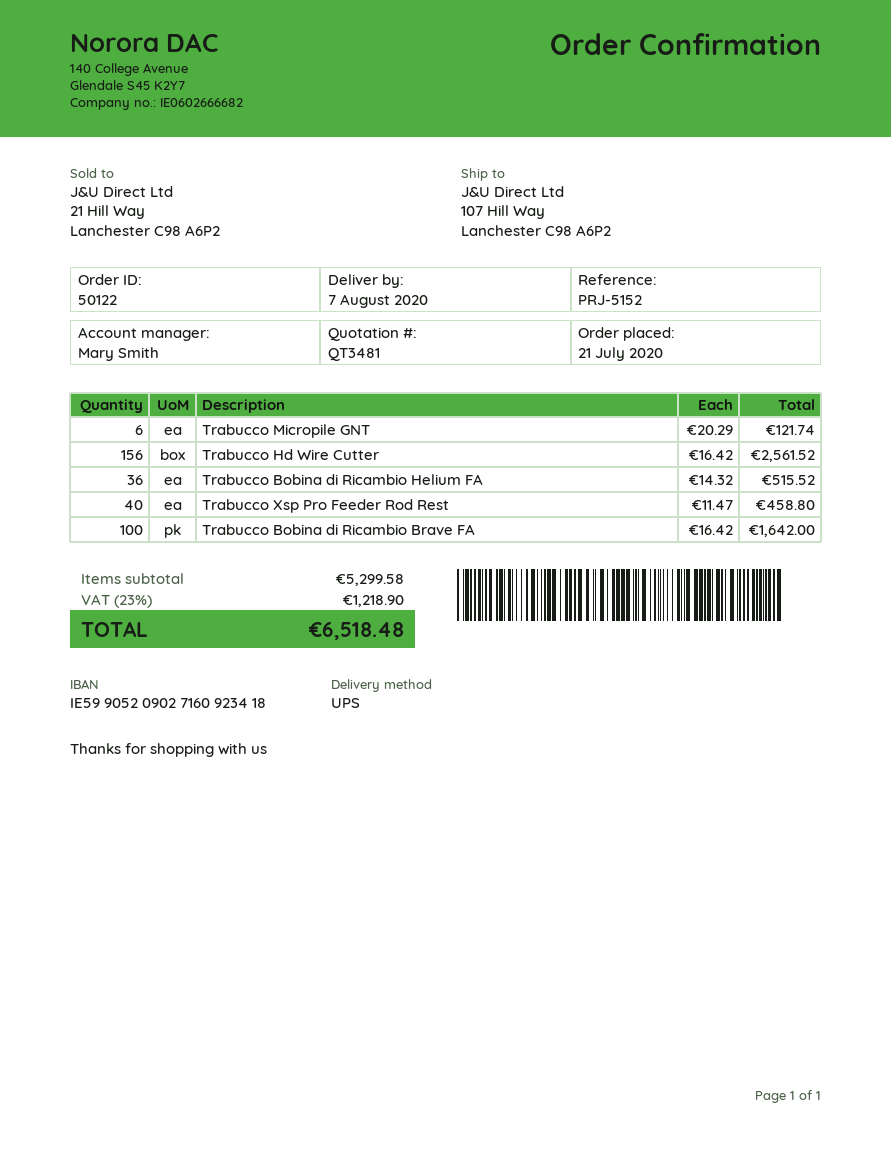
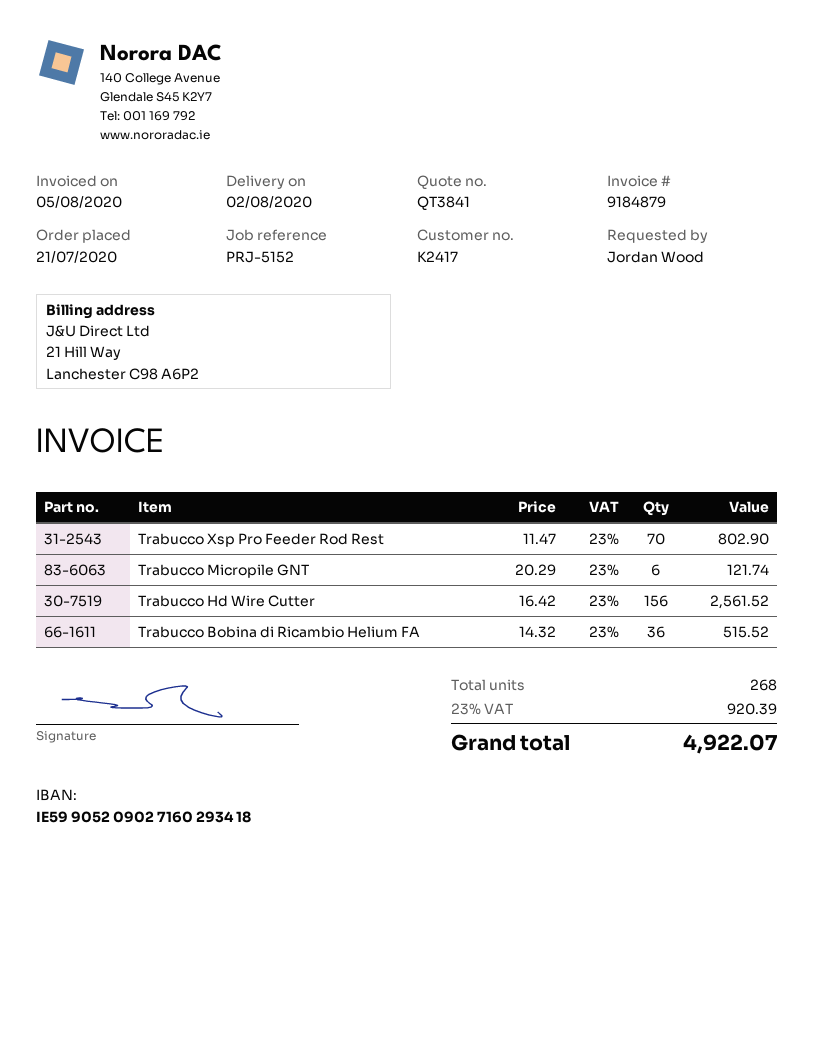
quote number: QT3481 -> QT3841
delivery date: 2020-08-07 -> 2020-08-02
bank account: IE59905209027160923418 -> IE59905209027160293418
Trabucco Xsp Pro Feeder Rod Rest: 40 x 11.47 = 458.80 -> 70 x 11.47 = 802.90
Trabucco Bobina di Ricambio Brave FA: 100 x 16.42 = 1642.00 -> none
tax: 23% = 1218.90 -> 23% = 920.39
total: 6518.48 -> 4922.07

